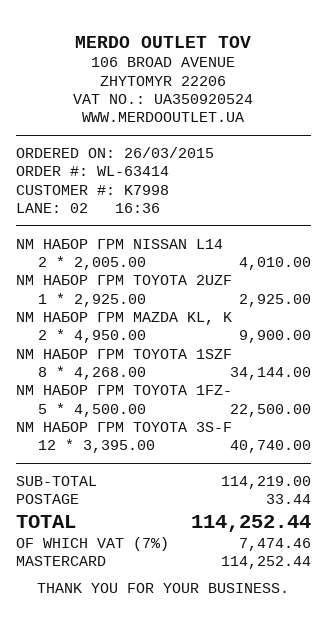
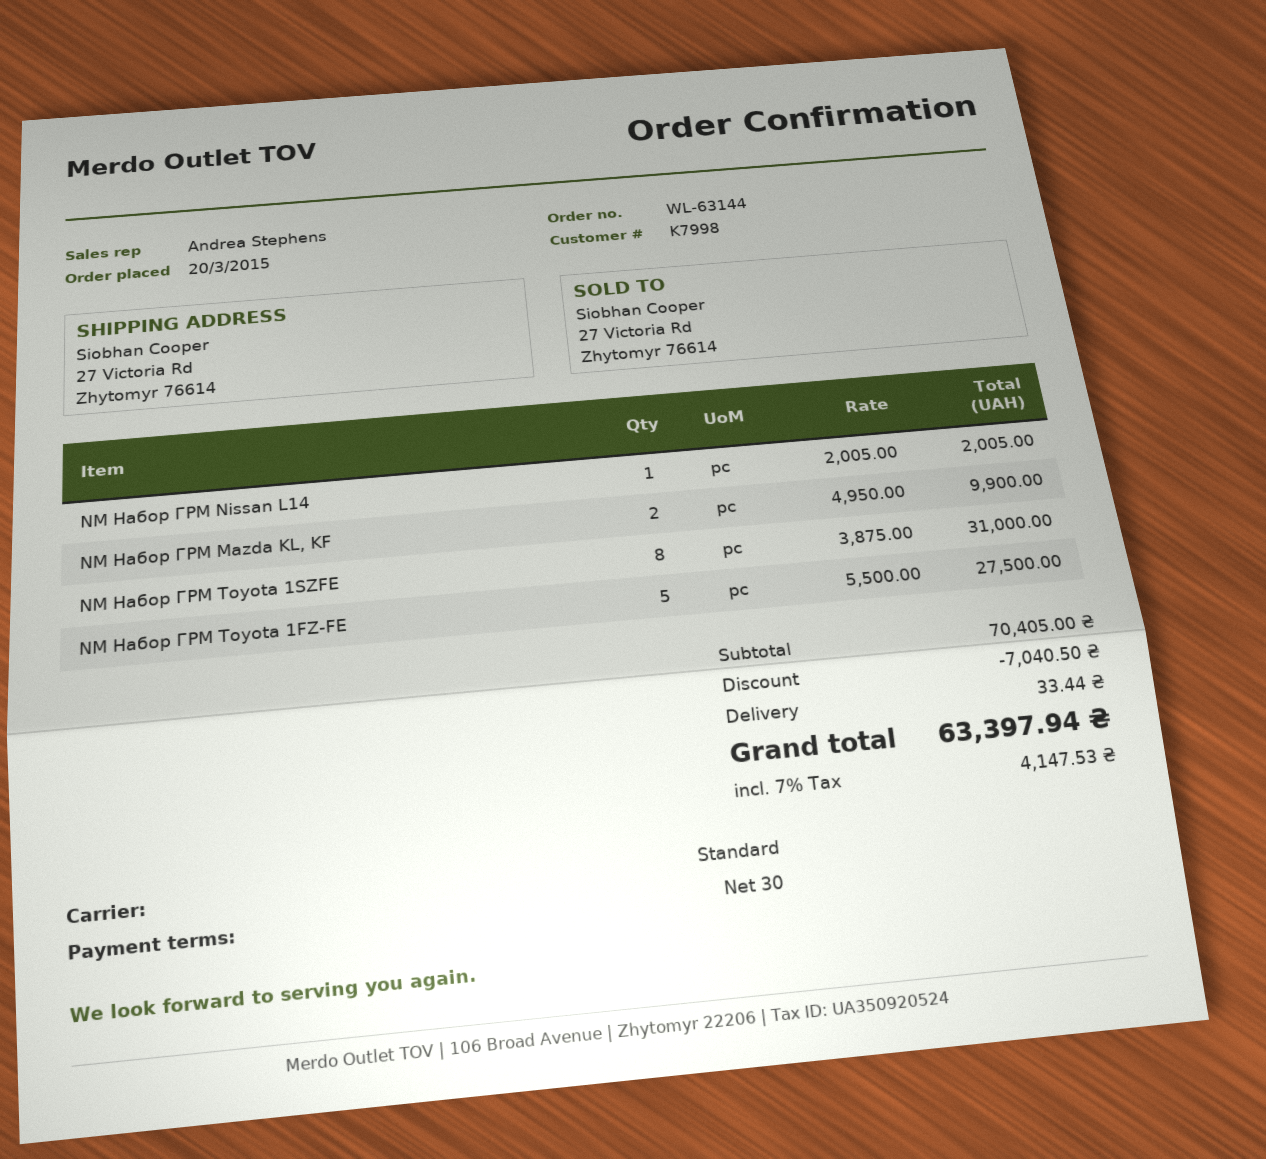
order number: WL-63414 -> WL-63144
order date: 2015-03-26 -> 2015-03-20
NM НАБОР ГРМ NISSAN L14: 2 x 2005.00 = 4010.00 -> 1 x 2005.00 = 2005.00
NM НАБОР ГРМ TOYOTA 2UZF: 1 x 2925.00 = 2925.00 -> none
NM НАБОР ГРМ TOYOTA 1SZF: 8 x 4268.00 = 34144.00 -> 8 x 3875.00 = 31000.00
NM НАБОР ГРМ TOYOTA 1FZ-: 5 x 4500.00 = 22500.00 -> 5 x 5500.00 = 27500.00
NM НАБОР ГРМ TOYOTA 3S-F: 12 x 3395.00 = 40740.00 -> none
subtotal: 114219.00 -> 70405.00
discount: none -> 7040.50
tax: 7% = 7474.46 -> 7% = 4147.53
total: 114252.44 -> 63397.94

